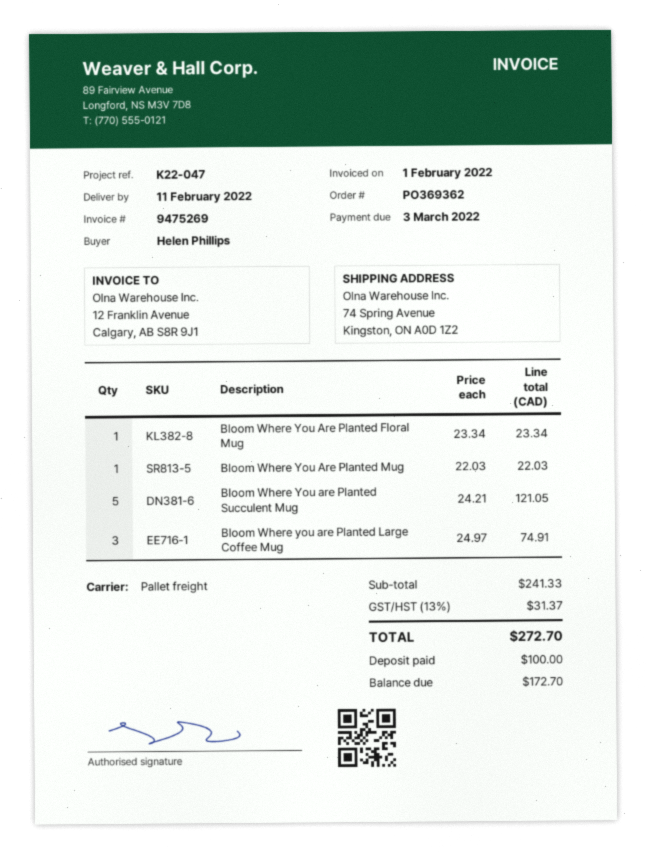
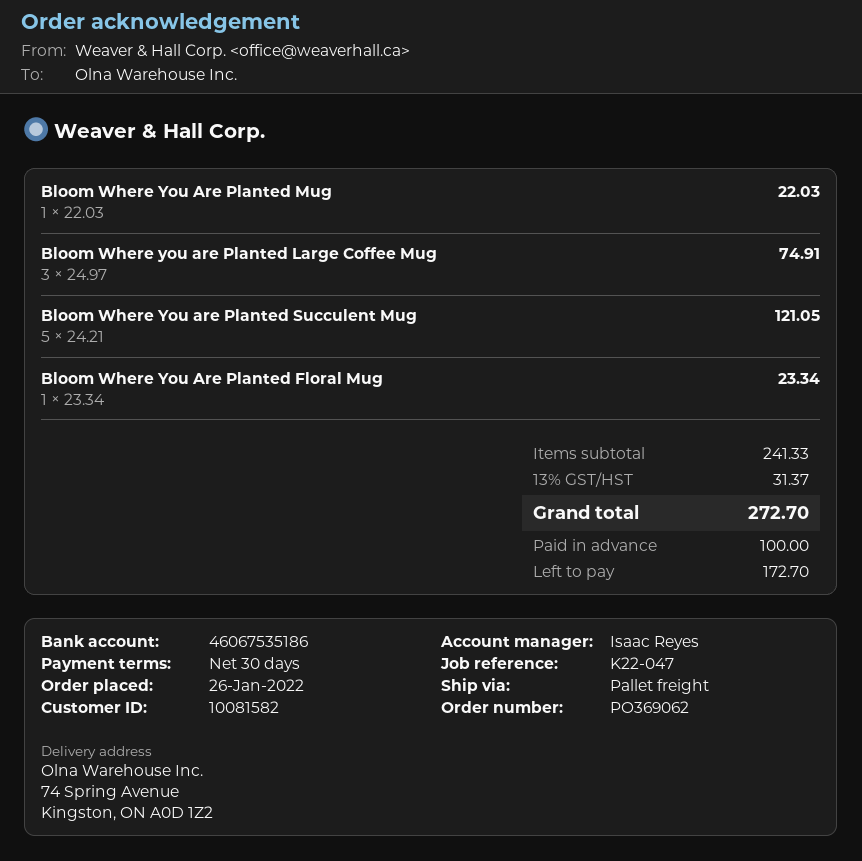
order number: PO369362 -> PO369062

